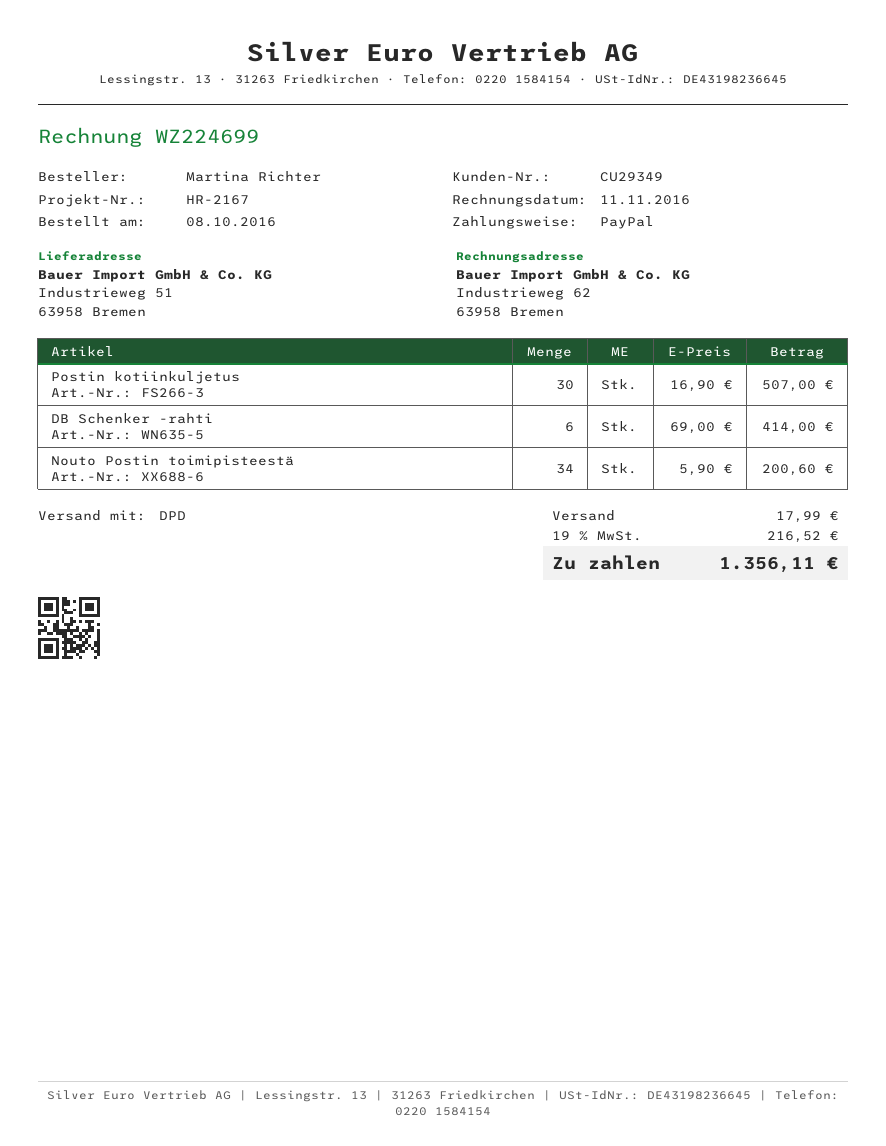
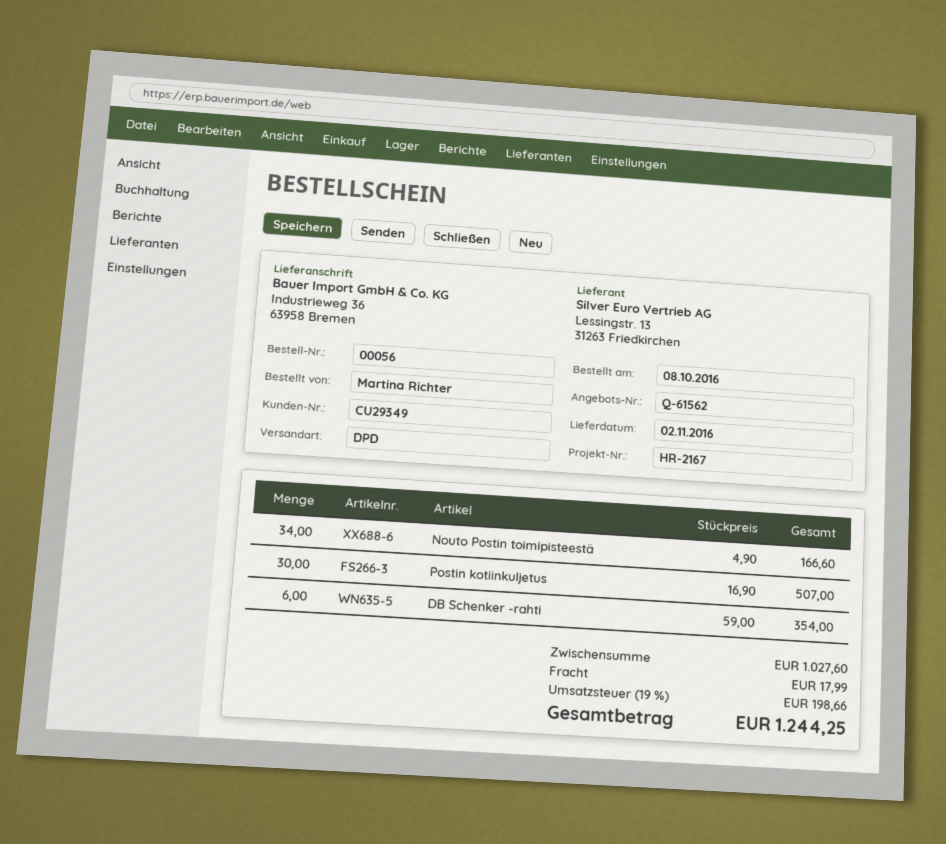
ship to: Industrieweg 51, 63958 Bremen -> Industrieweg 36, 63958 Bremen
DB Schenker -rahti: 6 x 69.00 = 414.00 -> 6 x 59.00 = 354.00
Nouto Postin toimipisteestä: 34 x 5.90 = 200.60 -> 34 x 4.90 = 166.60
tax: 19% = 216.52 -> 19% = 198.66
total: 1356.11 -> 1244.25

